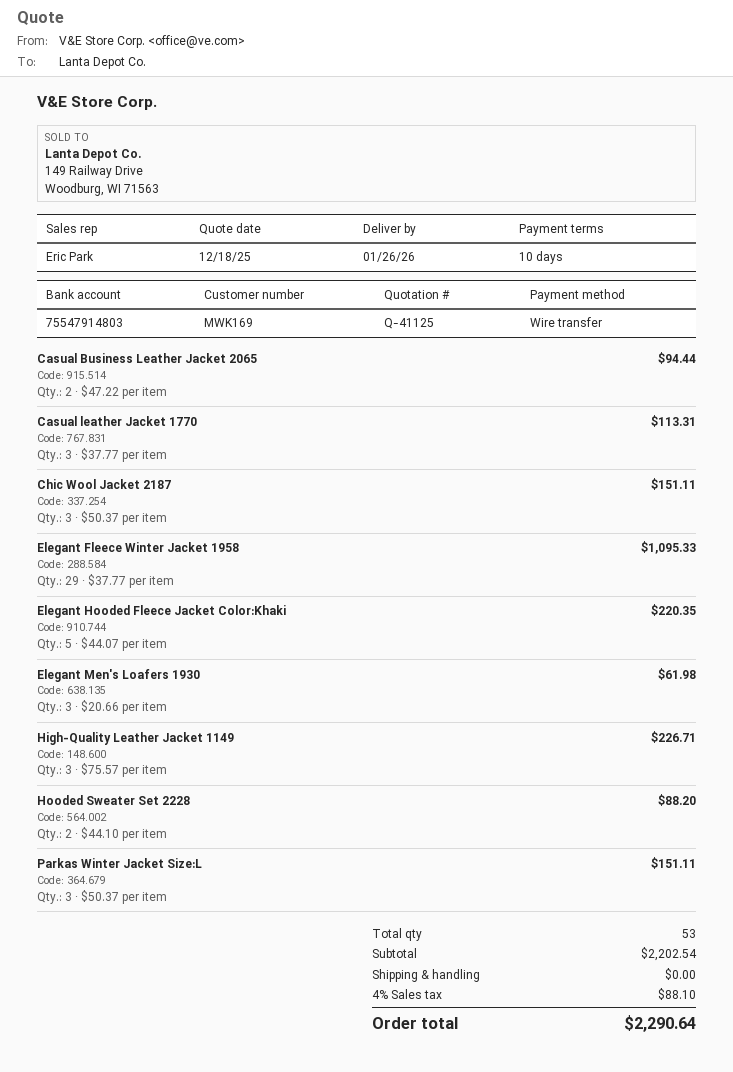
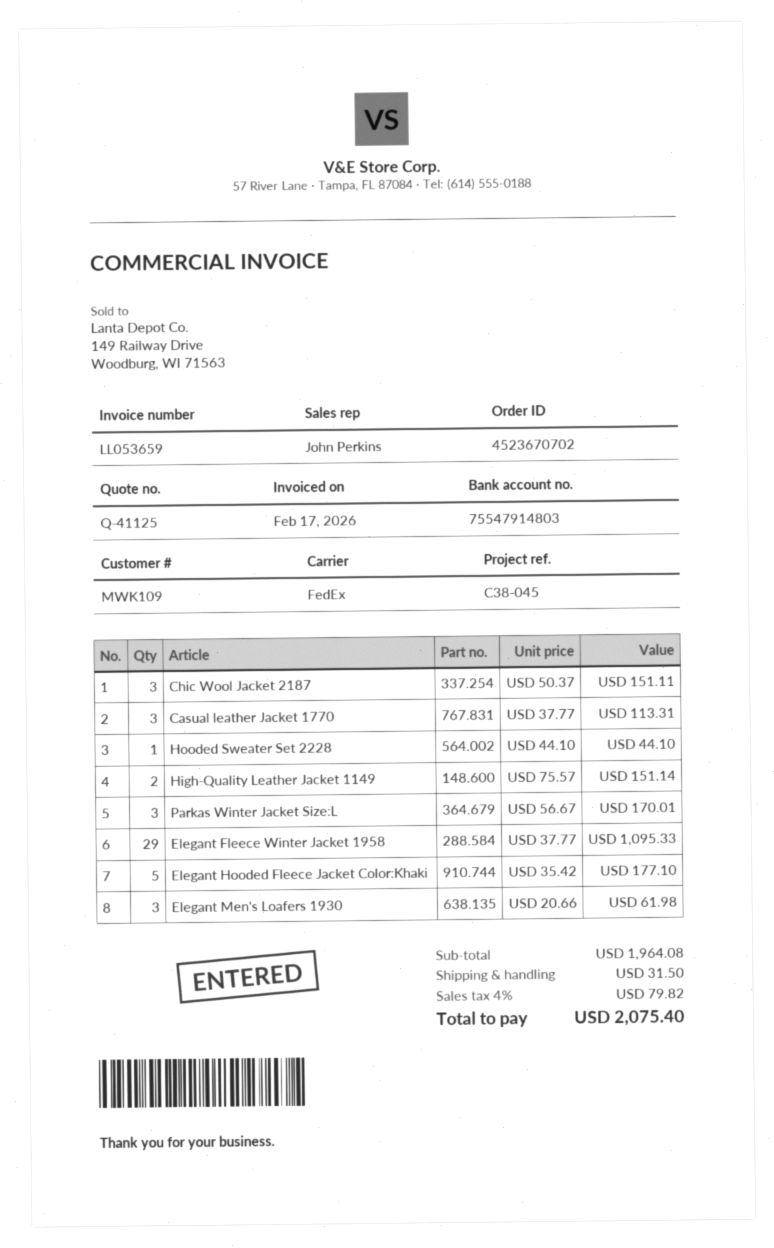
customer number: MWK169 -> MWK109
sales rep: Eric Park -> John Perkins
Casual Business Leather Jacket 2065: 2 x 47.22 = 94.44 -> none
Elegant Hooded Fleece Jacket Color:Khaki: 5 x 44.07 = 220.35 -> 5 x 35.42 = 177.10
High-Quality Leather Jacket 1149: 3 x 75.57 = 226.71 -> 2 x 75.57 = 151.14
Hooded Sweater Set 2228: 2 x 44.10 = 88.20 -> 1 x 44.10 = 44.10
Parkas Winter Jacket Size:L: 3 x 50.37 = 151.11 -> 3 x 56.67 = 170.01
subtotal: 2202.54 -> 1964.08
shipping: 0.00 -> 31.50
tax: 4% = 88.10 -> 4% = 79.82
total: 2290.64 -> 2075.40

